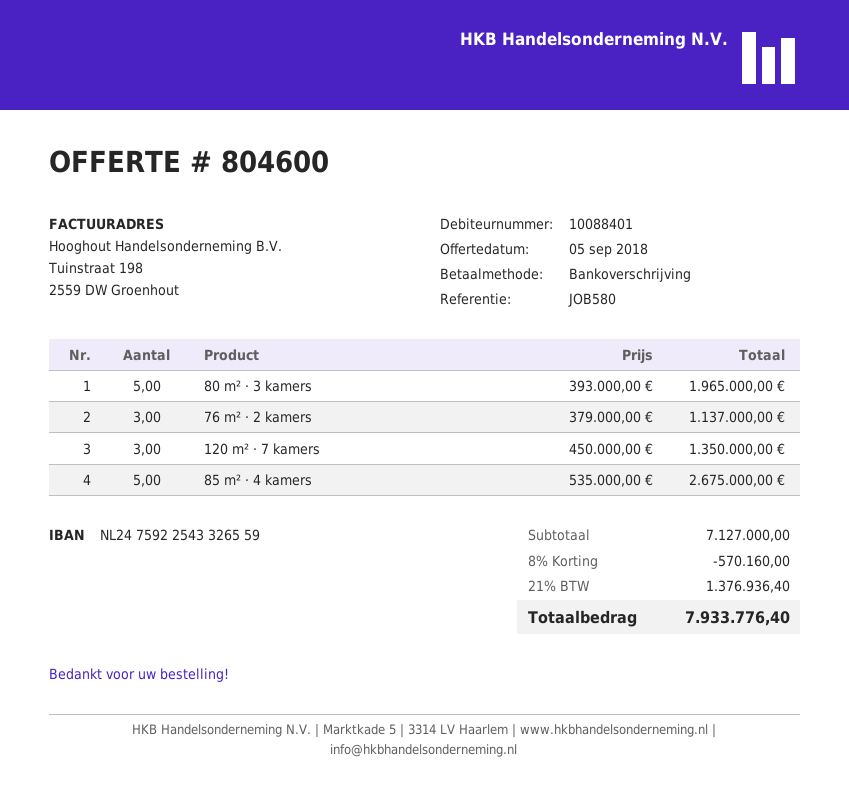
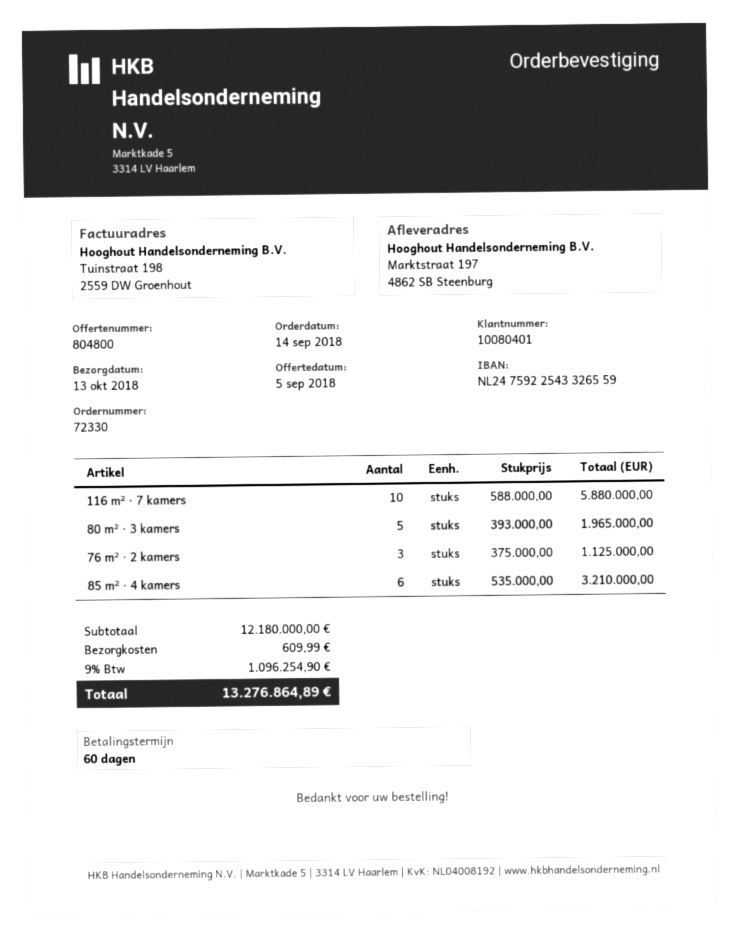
quote number: 804600 -> 804800
customer number: 10088401 -> 10080401
76 m² · 2 kamers: 3 x 379000.00 = 1137000.00 -> 3 x 375000.00 = 1125000.00
120 m² · 7 kamers: 3 x 450000.00 = 1350000.00 -> none
85 m² · 4 kamers: 5 x 535000.00 = 2675000.00 -> 6 x 535000.00 = 3210000.00
116 m² · 7 kamers: none -> 10 x 588000.00 = 5880000.00
subtotal: 7127000.00 -> 12180000.00
discount: 8% = 570160.00 -> none
shipping: none -> 609.99
tax: 21% = 1376936.40 -> 9% = 1096254.90
total: 7933776.40 -> 13276864.89

